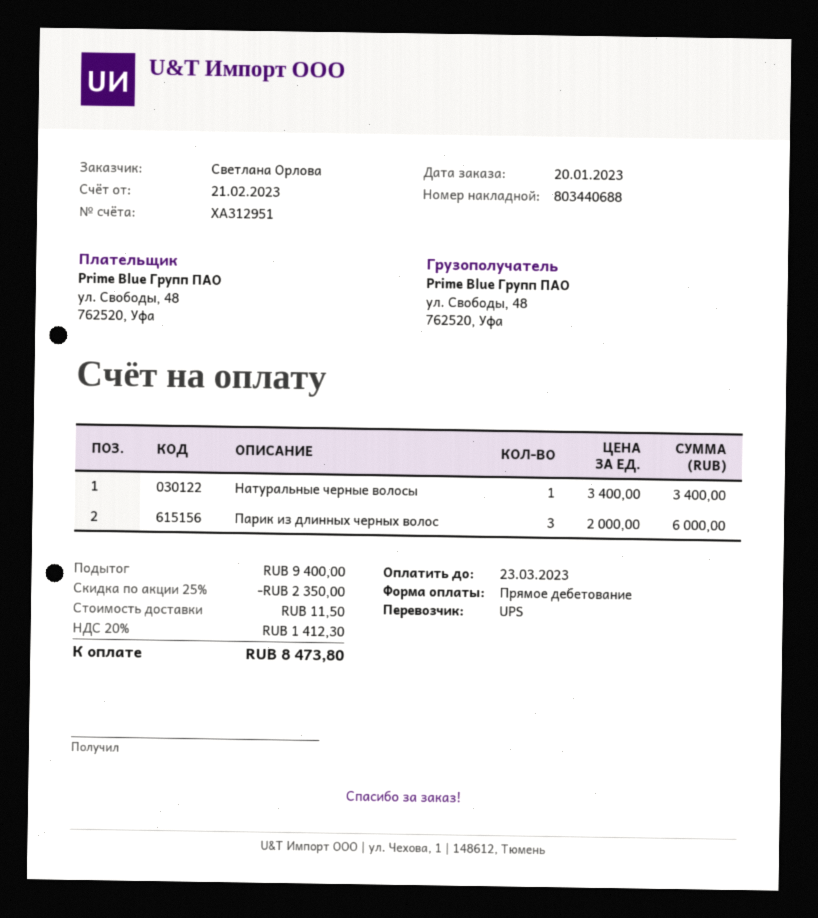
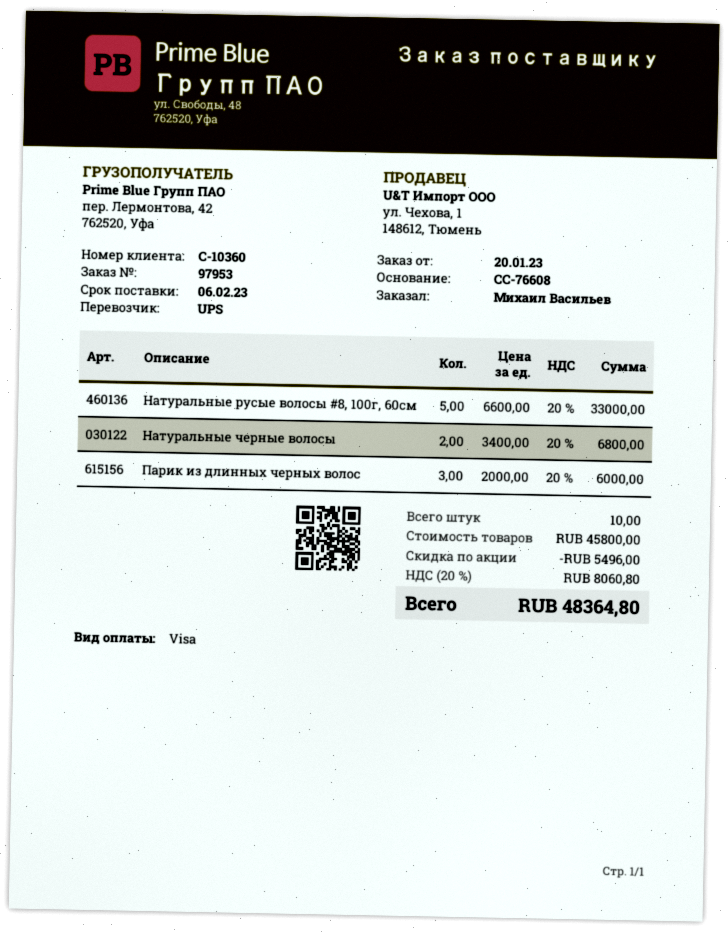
ordered by: Светлана Орлова -> Михаил Васильев
payment method: direct debit -> Visa
ship to: ул. Свободы, 48, 762520, Уфа -> пер. Лермонтова, 42, 762520, Уфа
Натуральные черные волосы: 1 x 3400.00 = 3400.00 -> 2 x 3400.00 = 6800.00
Натуральные русые волосы #8, 100г, 60см: none -> 5 x 6600.00 = 33000.00
subtotal: 9400.00 -> 45800.00
discount: 2350.00 -> 5496.00
shipping: 11.50 -> none
tax: 20% = 1412.30 -> 20% = 8060.80
total: 8473.80 -> 48364.80

